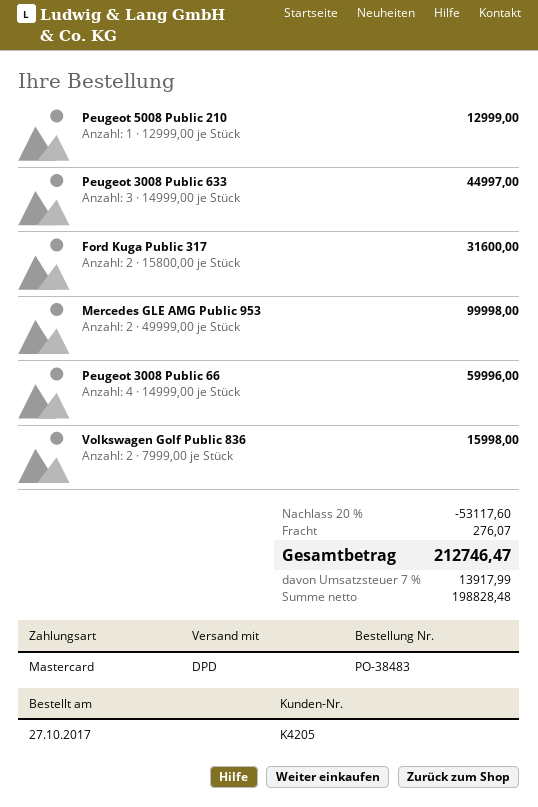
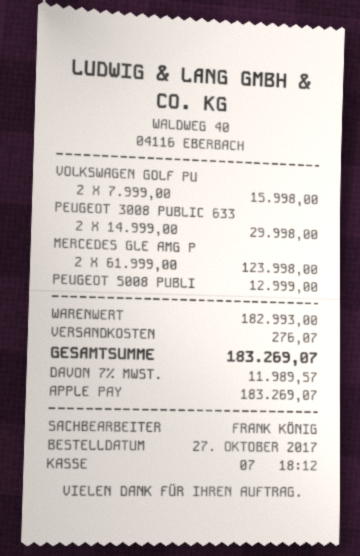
payment method: Mastercard -> Apple Pay
Peugeot 3008 Public 633: 3 x 14999.00 = 44997.00 -> 2 x 14999.00 = 29998.00
Ford Kuga Public 317: 2 x 15800.00 = 31600.00 -> none
Mercedes GLE AMG Public 953: 2 x 49999.00 = 99998.00 -> 2 x 61999.00 = 123998.00
Peugeot 3008 Public 66: 4 x 14999.00 = 59996.00 -> none
discount: 20% = 53117.60 -> none
tax: 7% = 13917.99 -> 7% = 11989.57
total: 212746.47 -> 183269.07

